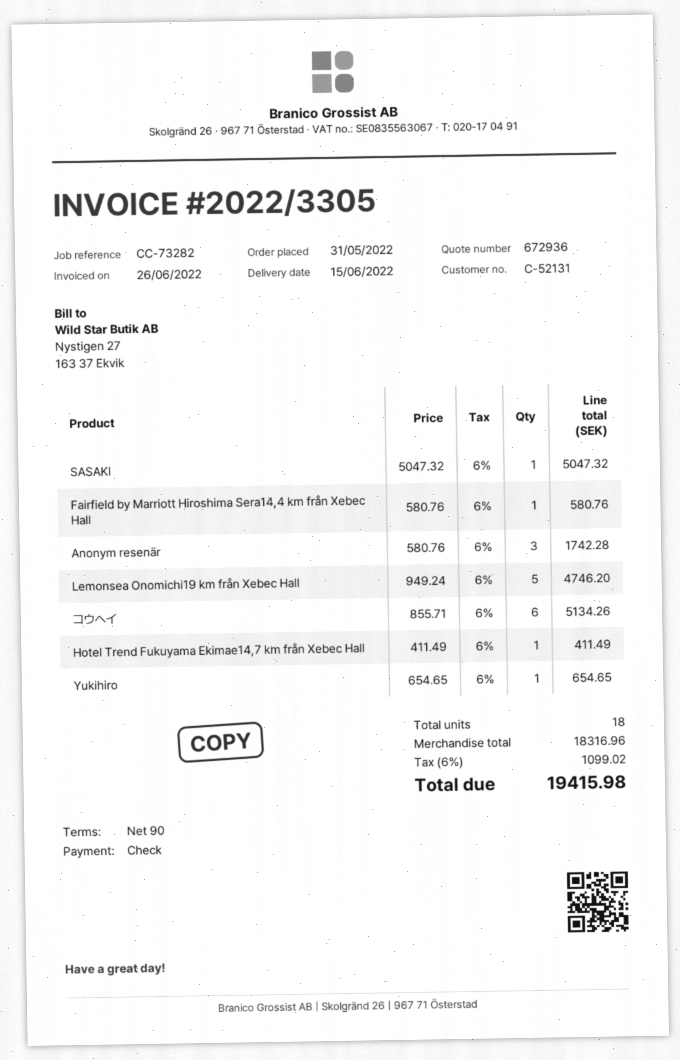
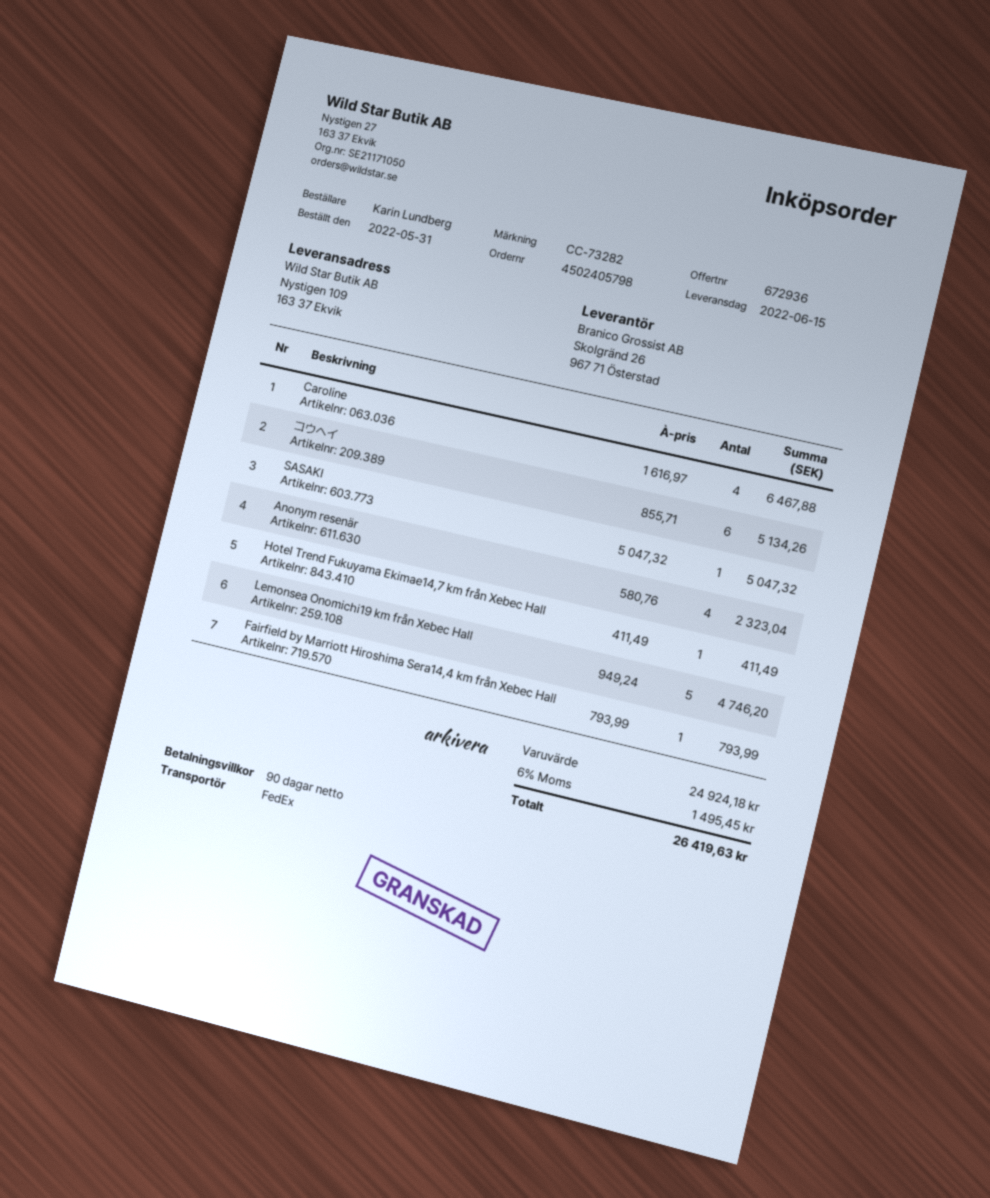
Fairfield by Marriott Hiroshima Sera14,4 km från Xebec Hall: 1 x 580.76 = 580.76 -> 1 x 793.99 = 793.99
Anonym resenär: 3 x 580.76 = 1742.28 -> 4 x 580.76 = 2323.04
Yukihiro: 1 x 654.65 = 654.65 -> none
Caroline: none -> 4 x 1616.97 = 6467.88
subtotal: 18316.96 -> 24924.18
tax: 6% = 1099.02 -> 6% = 1495.45
total: 19415.98 -> 26419.63

